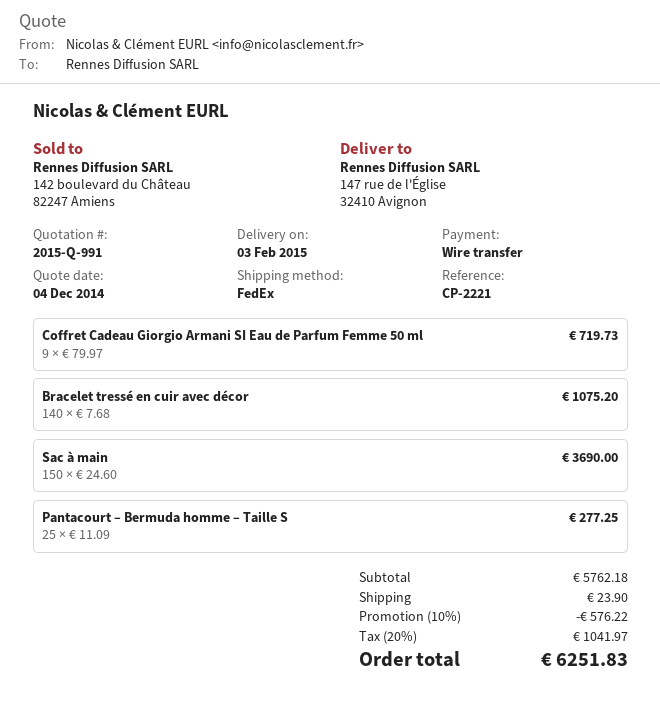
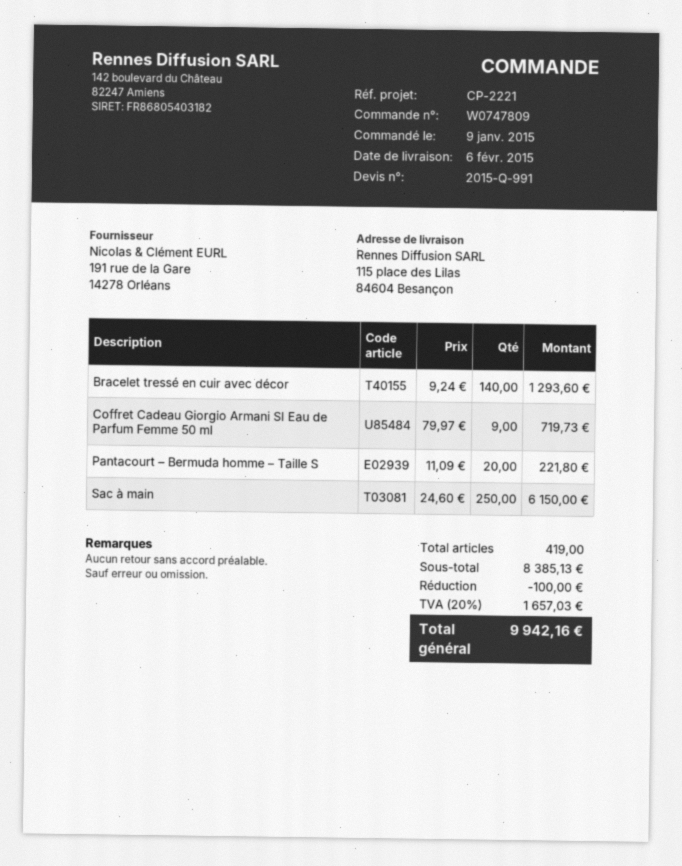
delivery date: 2015-02-03 -> 2015-02-06
ship to: 147 rue de l'Église, 32410 Avignon -> 115 place des Lilas, 84604 Besançon
Bracelet tressé en cuir avec décor: 140 x 7.68 = 1075.20 -> 140 x 9.24 = 1293.60
Sac à main: 150 x 24.60 = 3690.00 -> 250 x 24.60 = 6150.00
Pantacourt – Bermuda homme – Taille S: 25 x 11.09 = 277.25 -> 20 x 11.09 = 221.80
subtotal: 5762.18 -> 8385.13
discount: 576.22 -> 100.00
shipping: 23.90 -> none
tax: 20% = 1041.97 -> 20% = 1657.03
total: 6251.83 -> 9942.16

